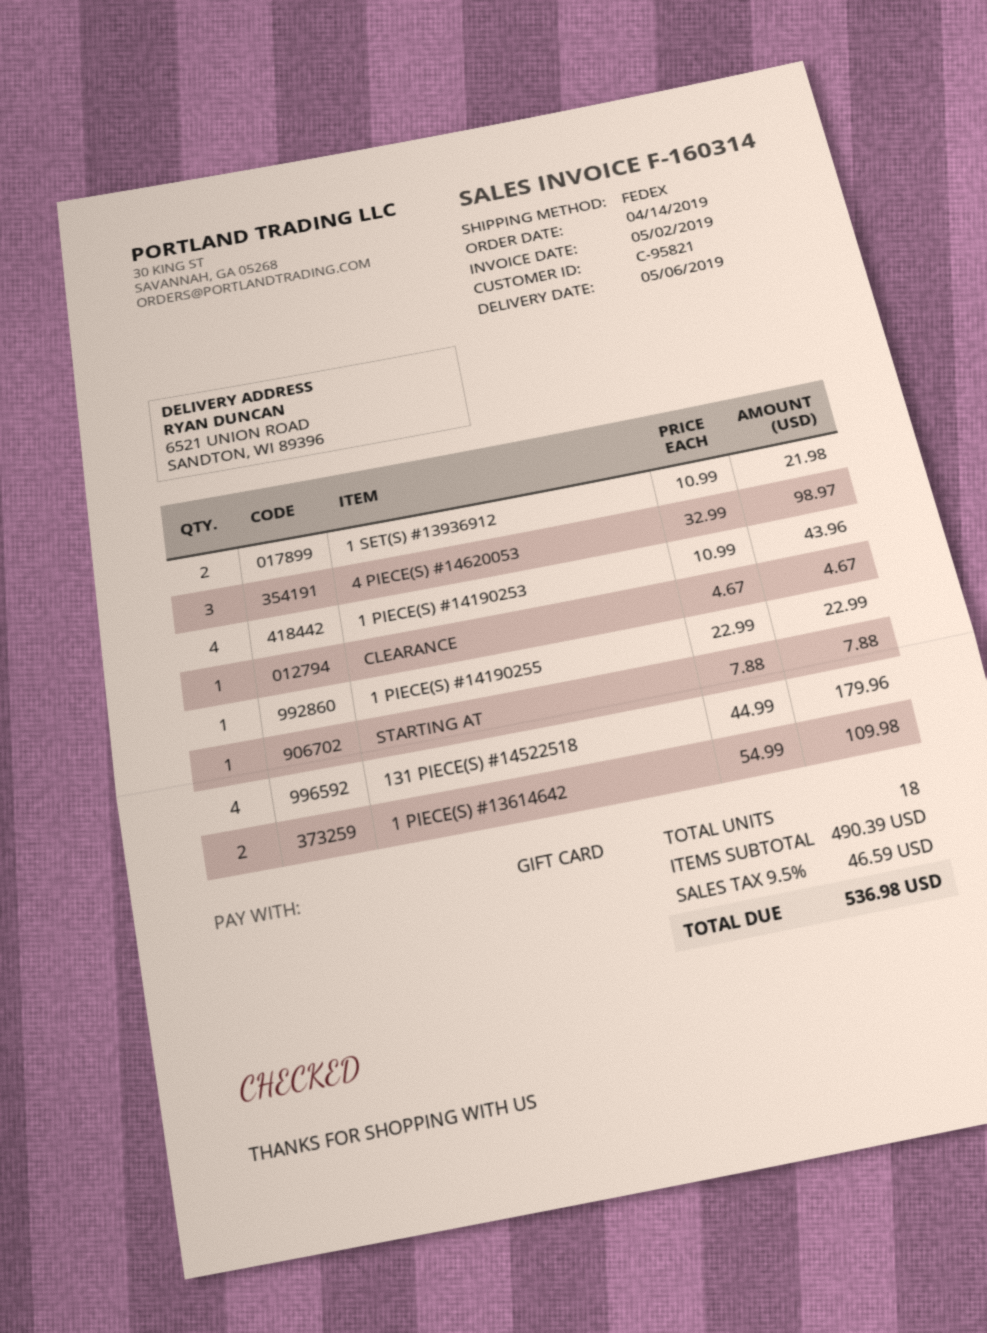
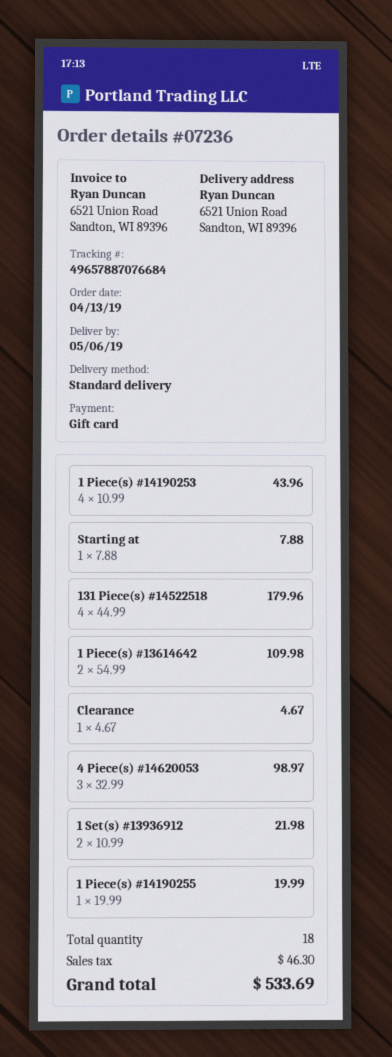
order date: 2019-04-14 -> 2019-04-13
shipping method: FedEx -> standard
1 PIECE(S) #14190255: 1 x 22.99 = 22.99 -> 1 x 19.99 = 19.99
tax: 46.59 -> 46.30
total: 536.98 -> 533.69

